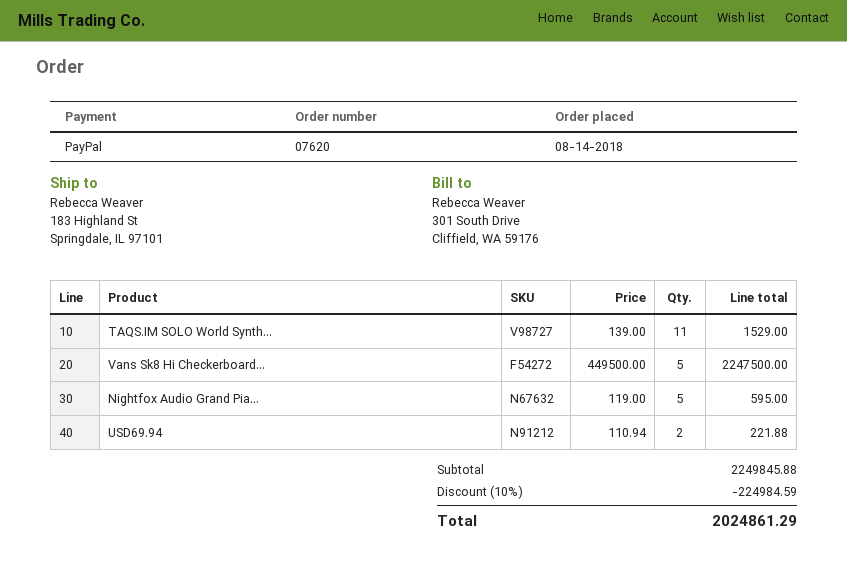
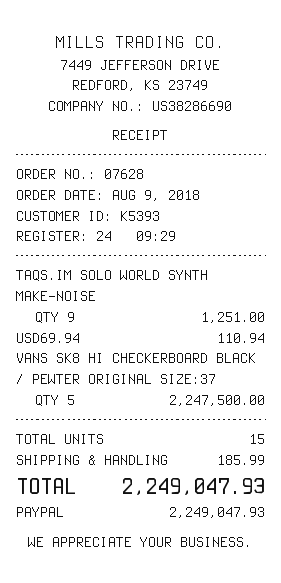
order number: 07620 -> 07628
order date: 2018-08-14 -> 2018-08-09
TAQS.IM SOLO World Synth...: 11 for 1529.00 -> 9 for 1251.00
Nightfox Audio Grand Pia...: 5 for 595.00 -> none
USD69.94: 2 for 221.88 -> 1 for 110.94
discount: 10% = 224984.59 -> none
shipping: none -> 185.99
total: 2024861.29 -> 2249047.93

